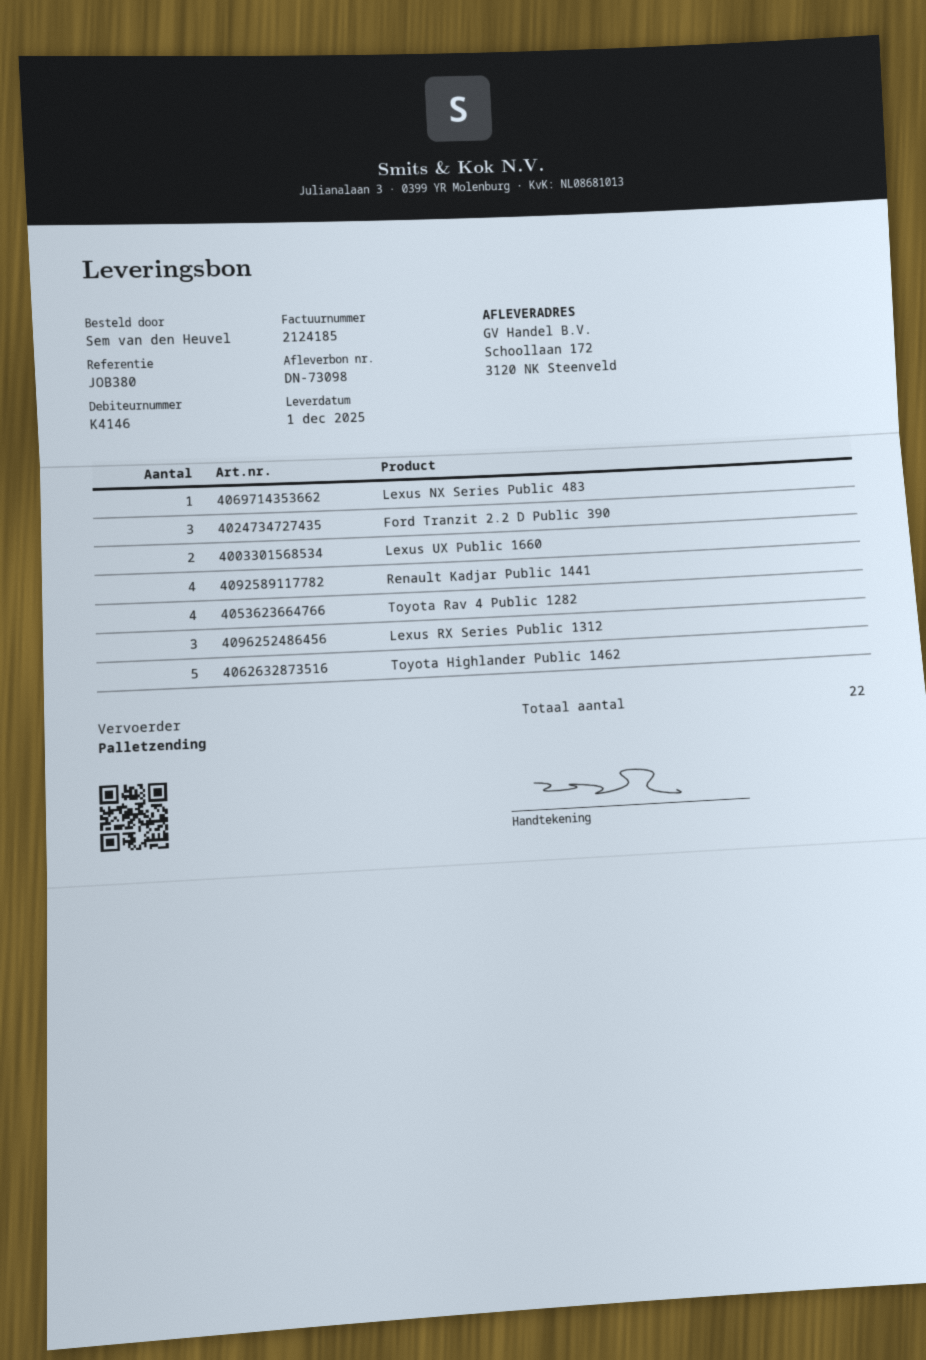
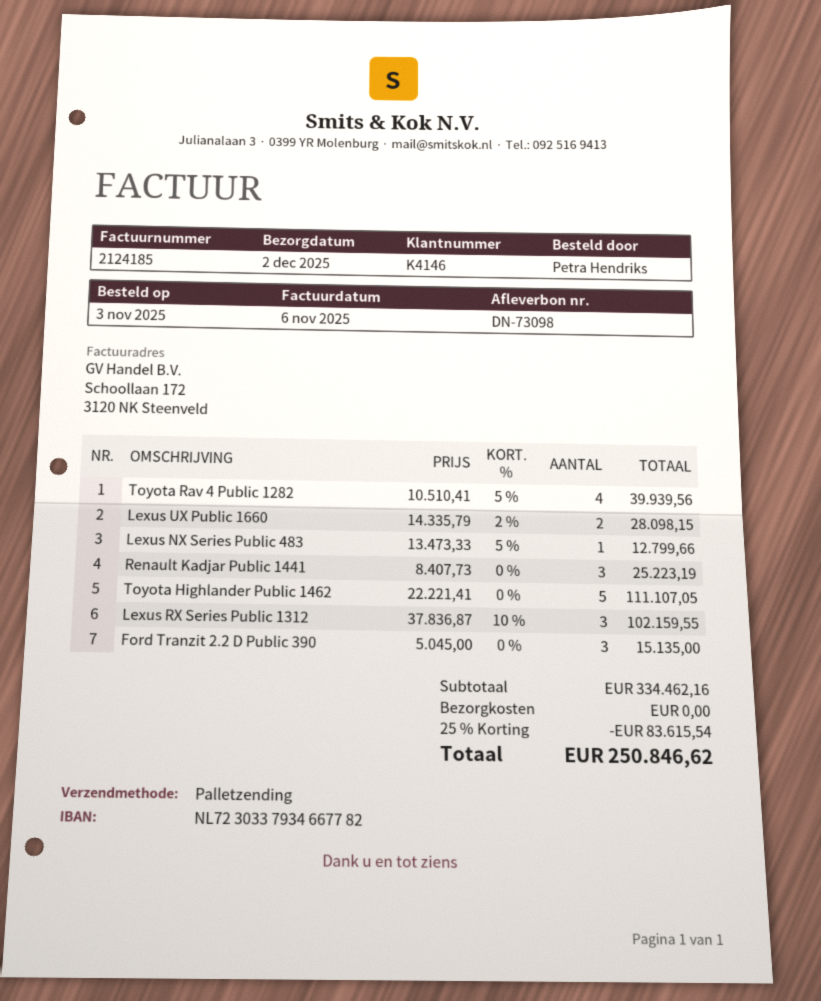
delivery date: 2025-12-01 -> 2025-12-02
ordered by: Sem van den Heuvel -> Petra Hendriks
Renault Kadjar Public 1441: 4 -> 3

